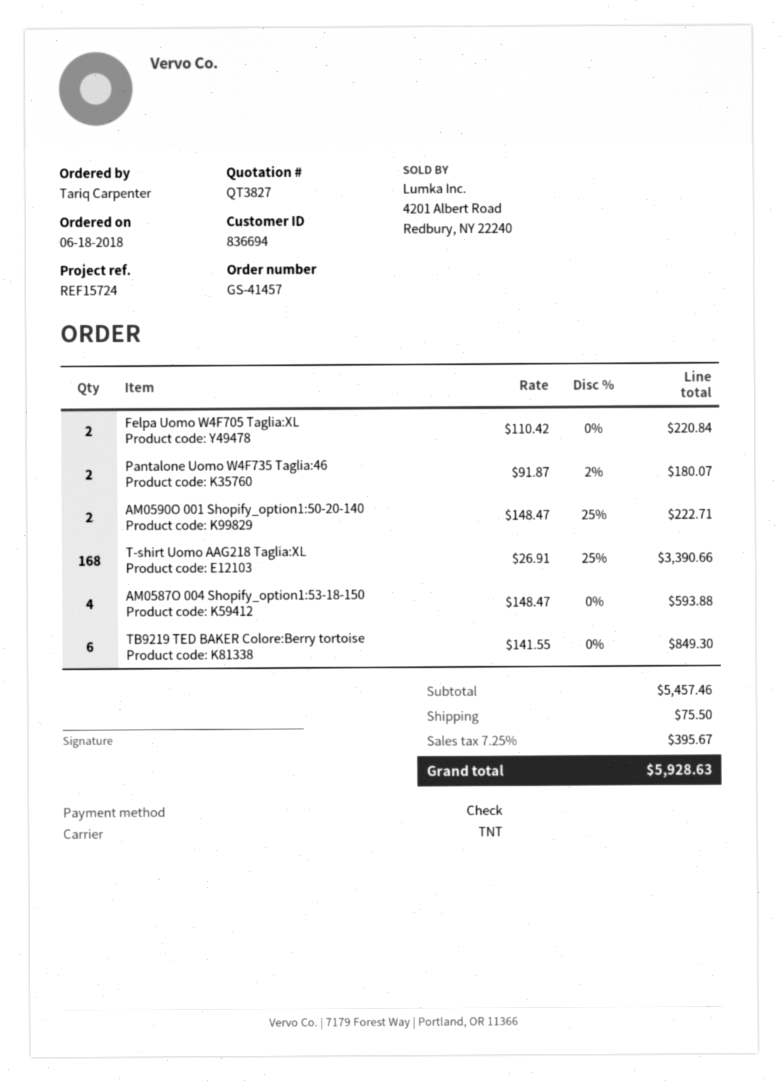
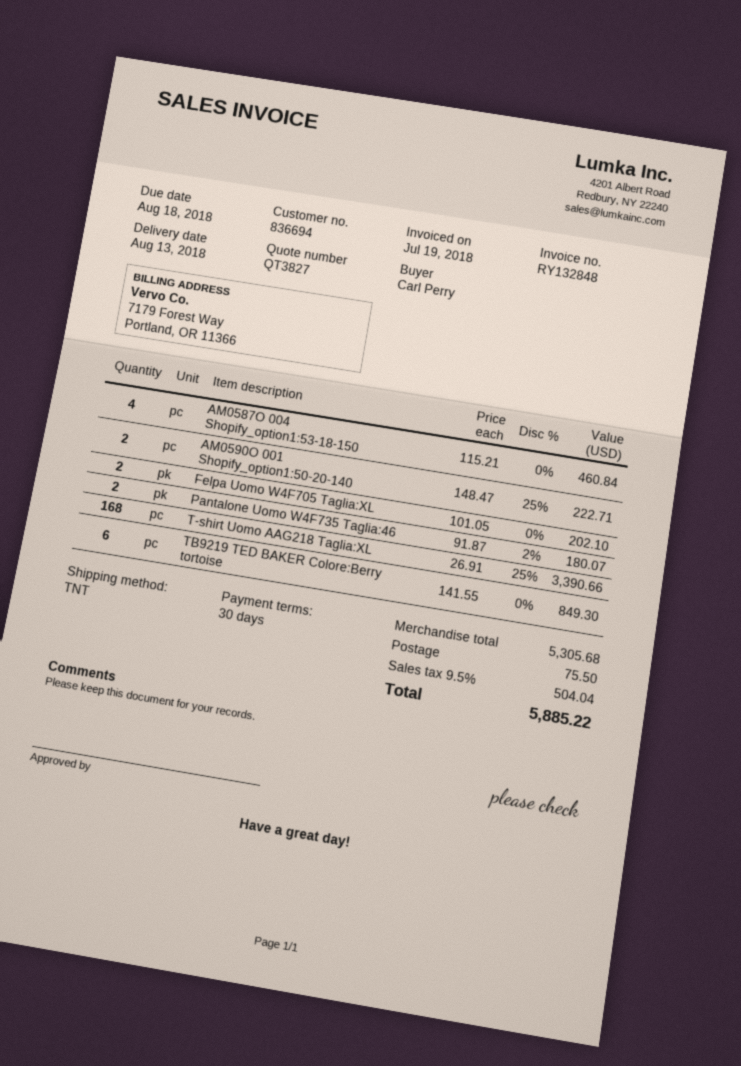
ordered by: Tariq Carpenter -> Carl Perry
Felpa Uomo W4F705 Taglia:XL: 2 x 110.42 = 220.84 -> 2 x 101.05 = 202.10
AM0587O 004 Shopify_option1:53-18-150: 4 x 148.47 = 593.88 -> 4 x 115.21 = 460.84
subtotal: 5457.46 -> 5305.68
tax: 7.25% = 395.67 -> 9.5% = 504.04
total: 5928.63 -> 5885.22

